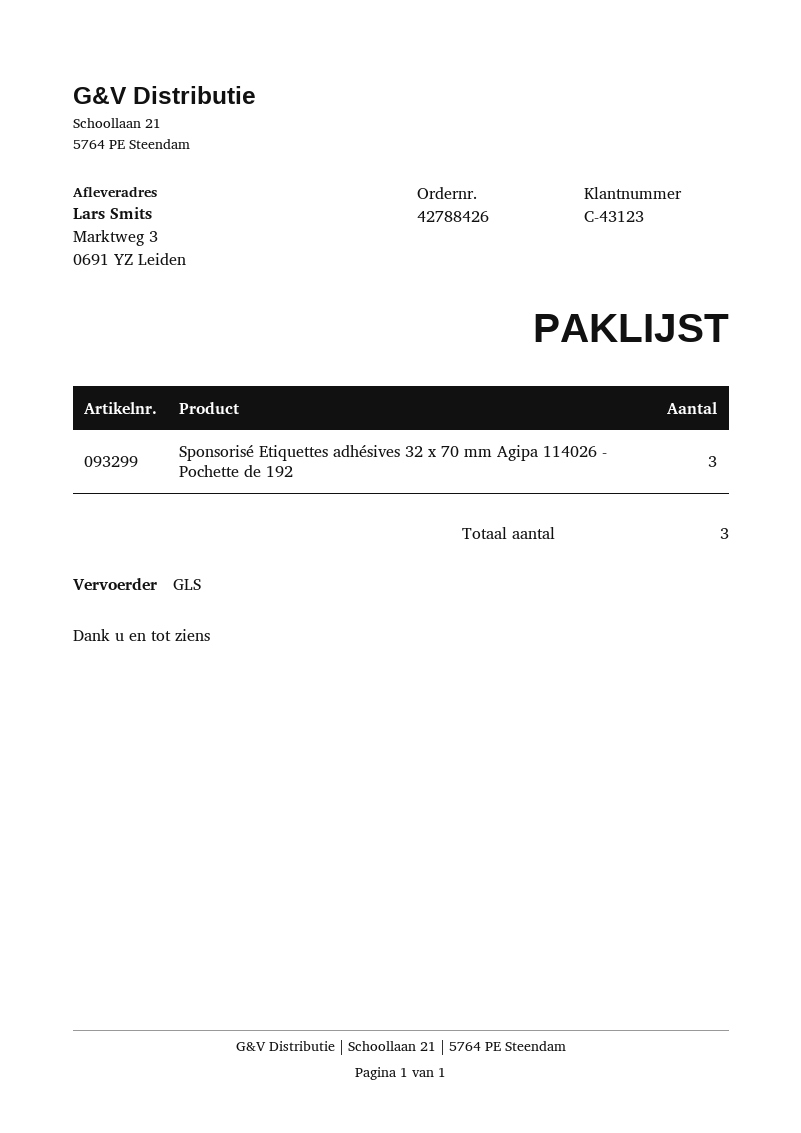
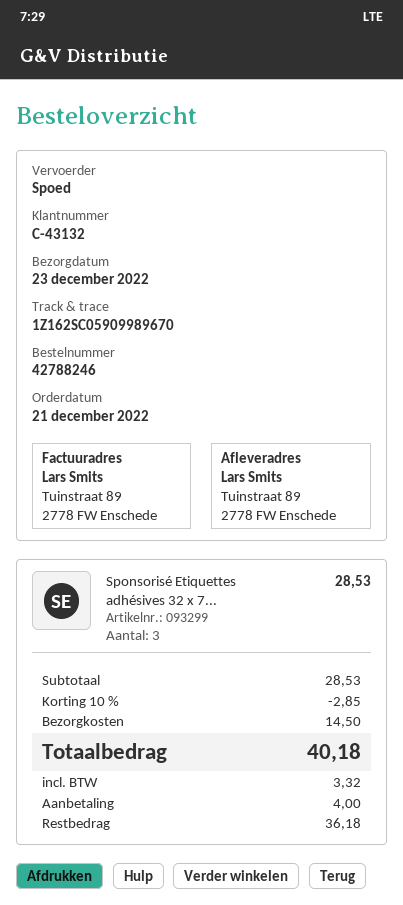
order number: 42788426 -> 42788246
customer number: C-43123 -> C-43132
shipping method: GLS -> express
ship to: Marktweg 3, 0691 YZ Leiden -> Tuinstraat 89, 2778 FW Enschede

